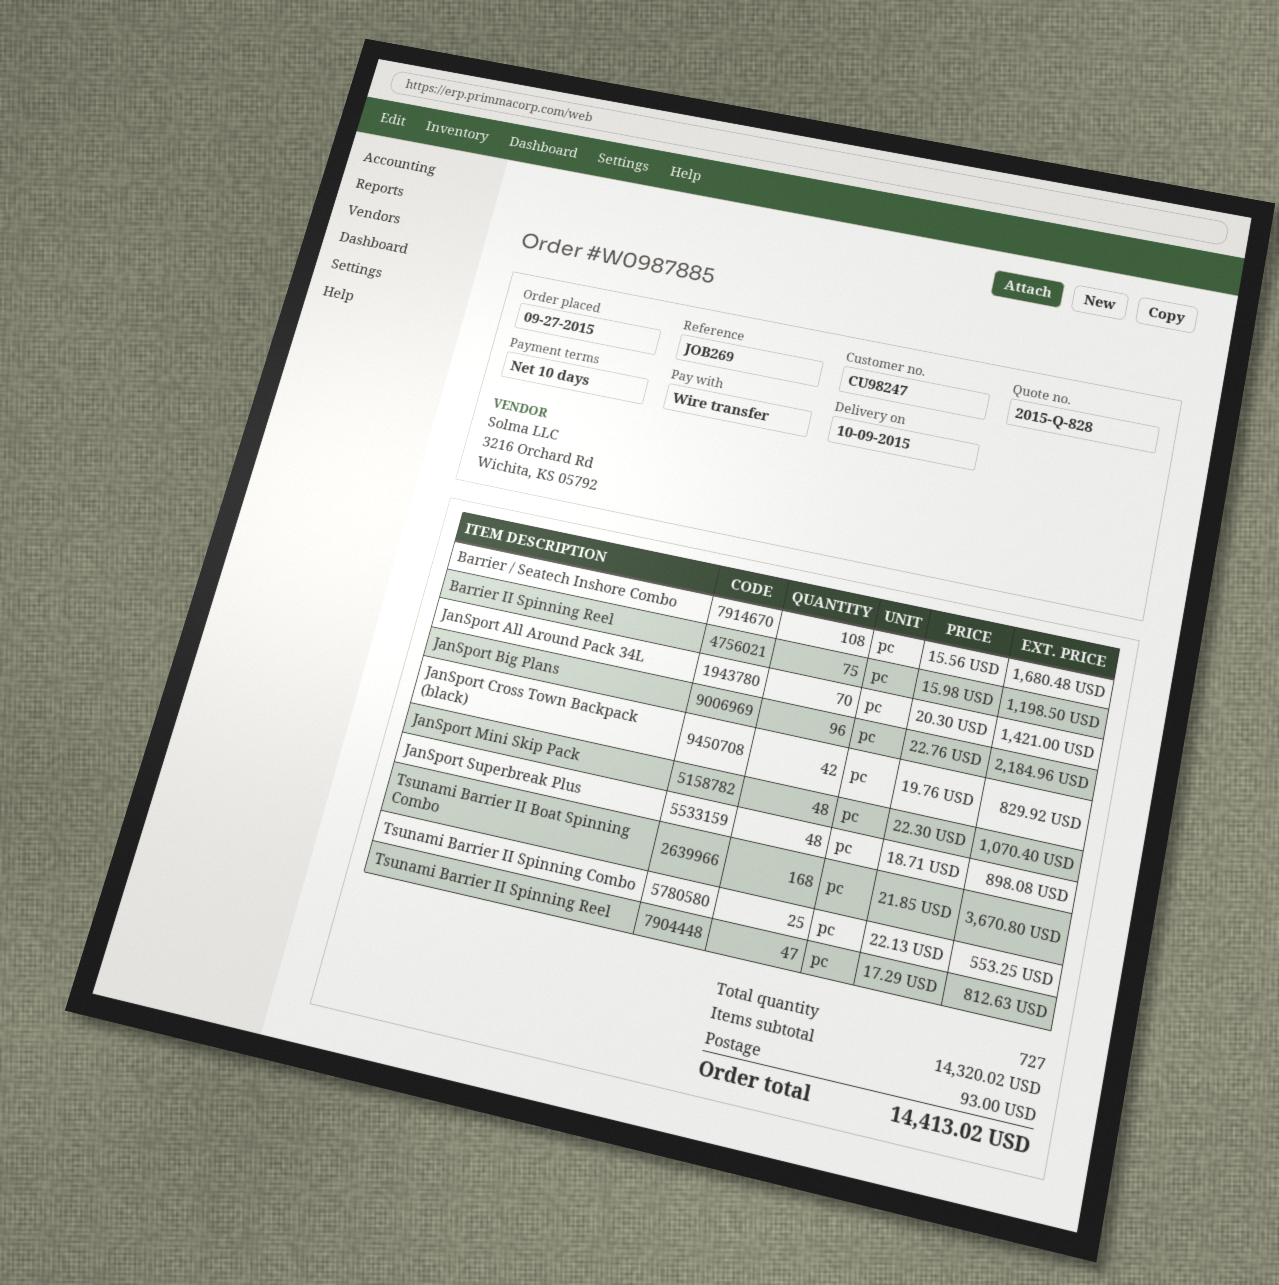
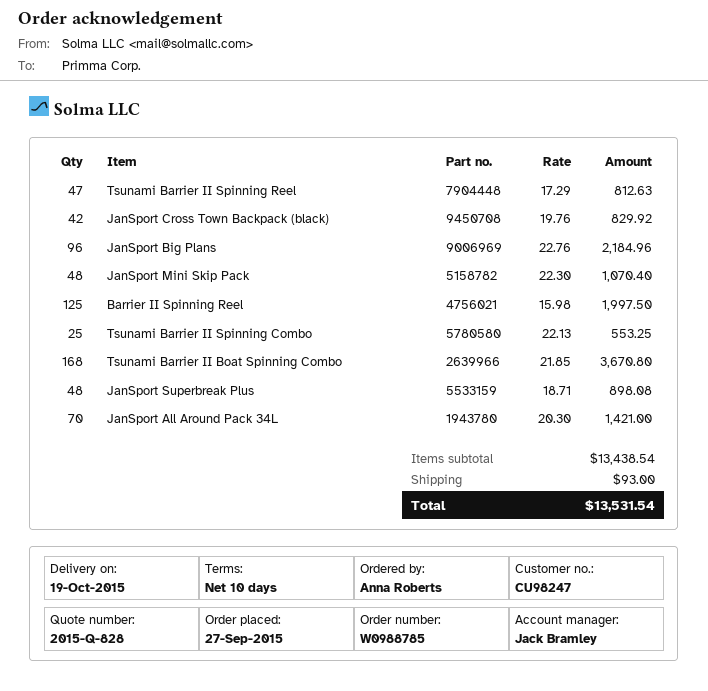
order number: W0987885 -> W0988785
delivery date: 2015-10-09 -> 2015-10-19
Barrier / Seatech Inshore Combo: 108 x 15.56 = 1680.48 -> none
Barrier II Spinning Reel: 75 x 15.98 = 1198.50 -> 125 x 15.98 = 1997.50
subtotal: 14320.02 -> 13438.54
total: 14413.02 -> 13531.54

